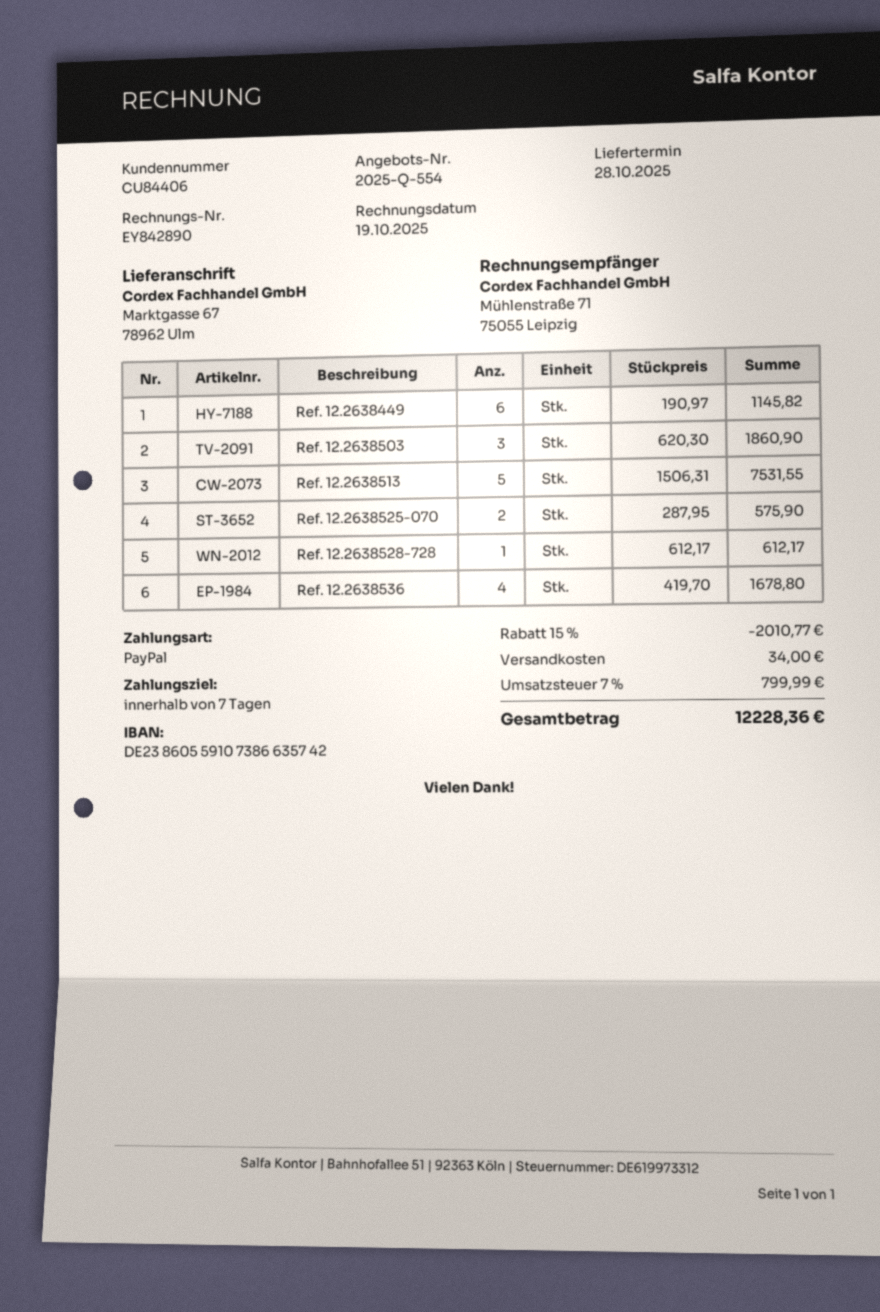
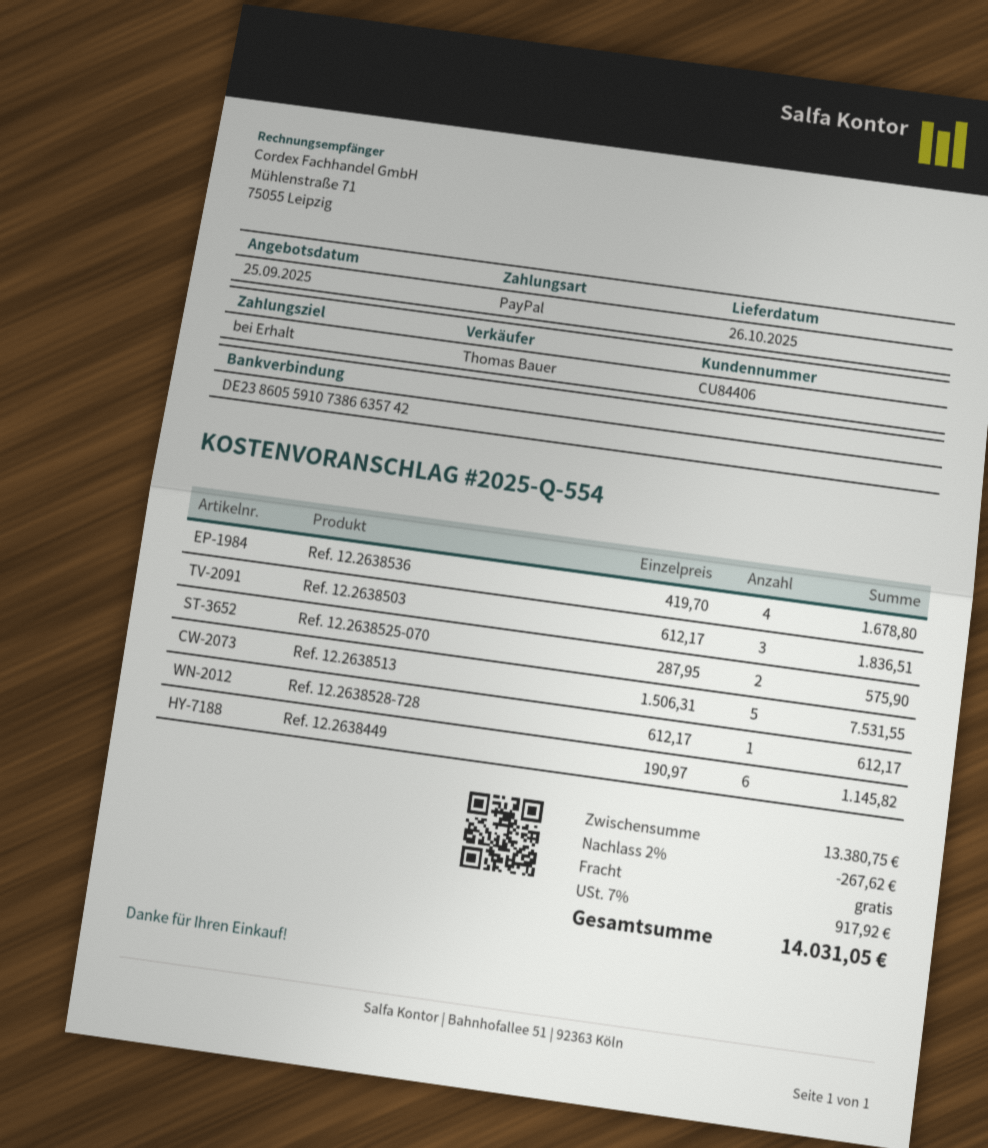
delivery date: 2025-10-28 -> 2025-10-26
payment terms: 7 days -> on receipt
Ref. 12.2638503: 3 x 620.30 = 1860.90 -> 3 x 612.17 = 1836.51
discount: 15% = 2010.77 -> 2% = 267.62
shipping: 34.00 -> 0.00
tax: 7% = 799.99 -> 7% = 917.92
total: 12228.36 -> 14031.05

